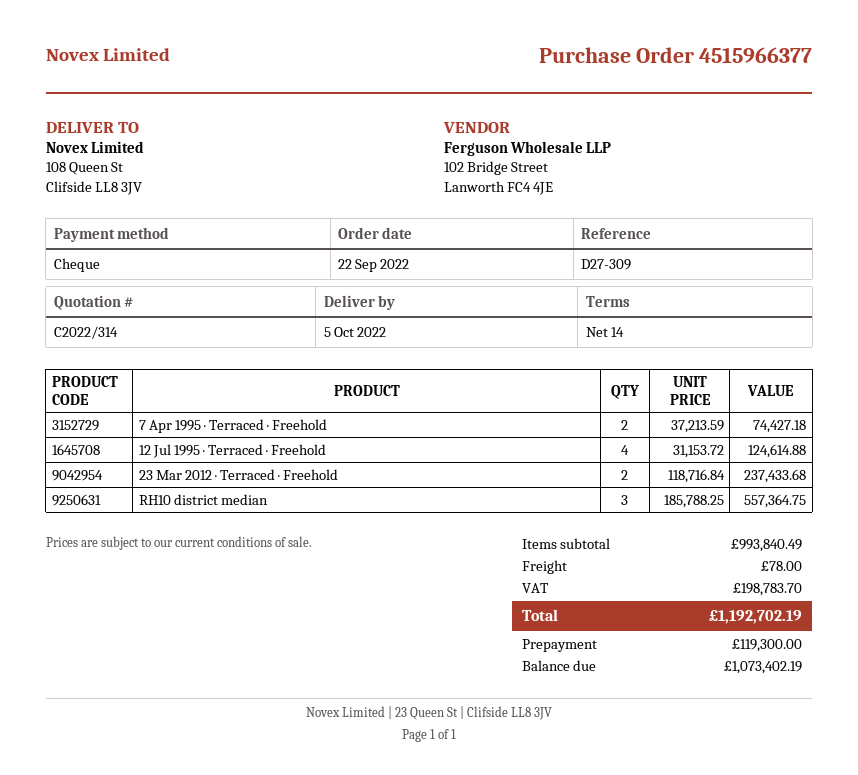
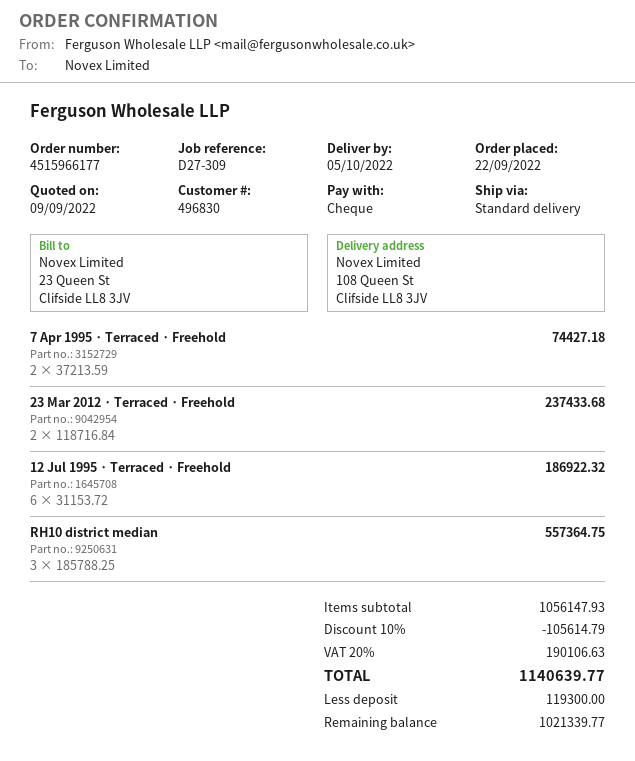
order number: 4515966377 -> 4515966177
12 Jul 1995 · Terraced · Freehold: 4 x 31153.72 = 124614.88 -> 6 x 31153.72 = 186922.32
subtotal: 993840.49 -> 1056147.93
discount: none -> 10% = 105614.79
shipping: 78.00 -> none
tax: 198783.70 -> 190106.63
total: 1192702.19 -> 1140639.77
balance: 1073402.19 -> 1021339.77

